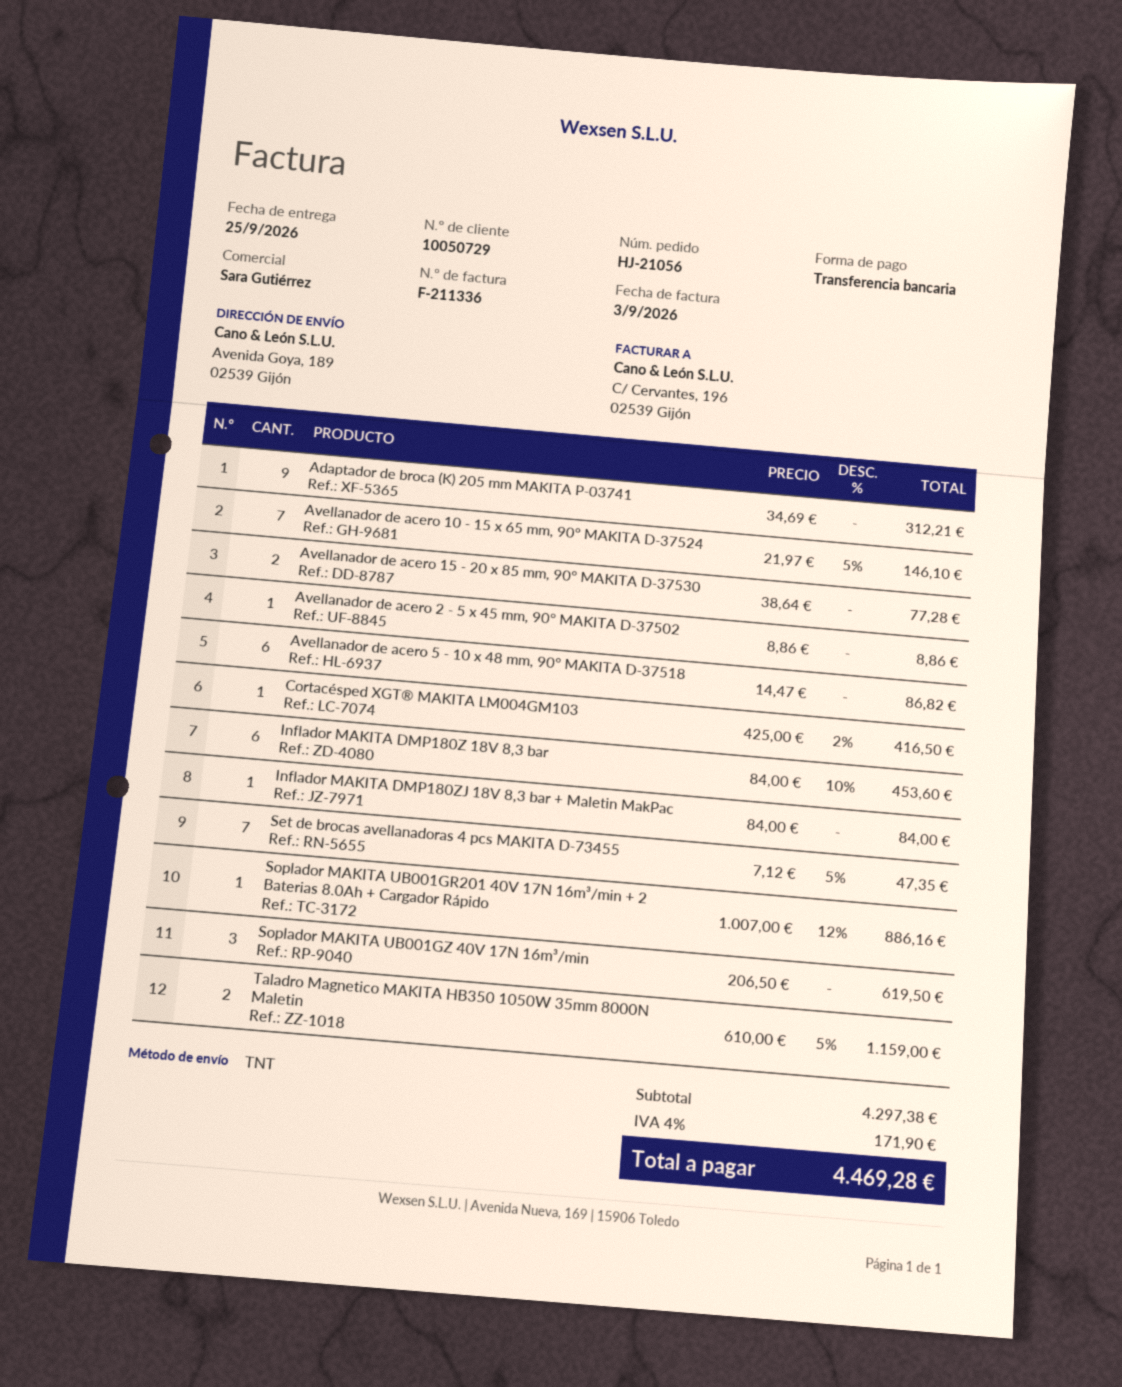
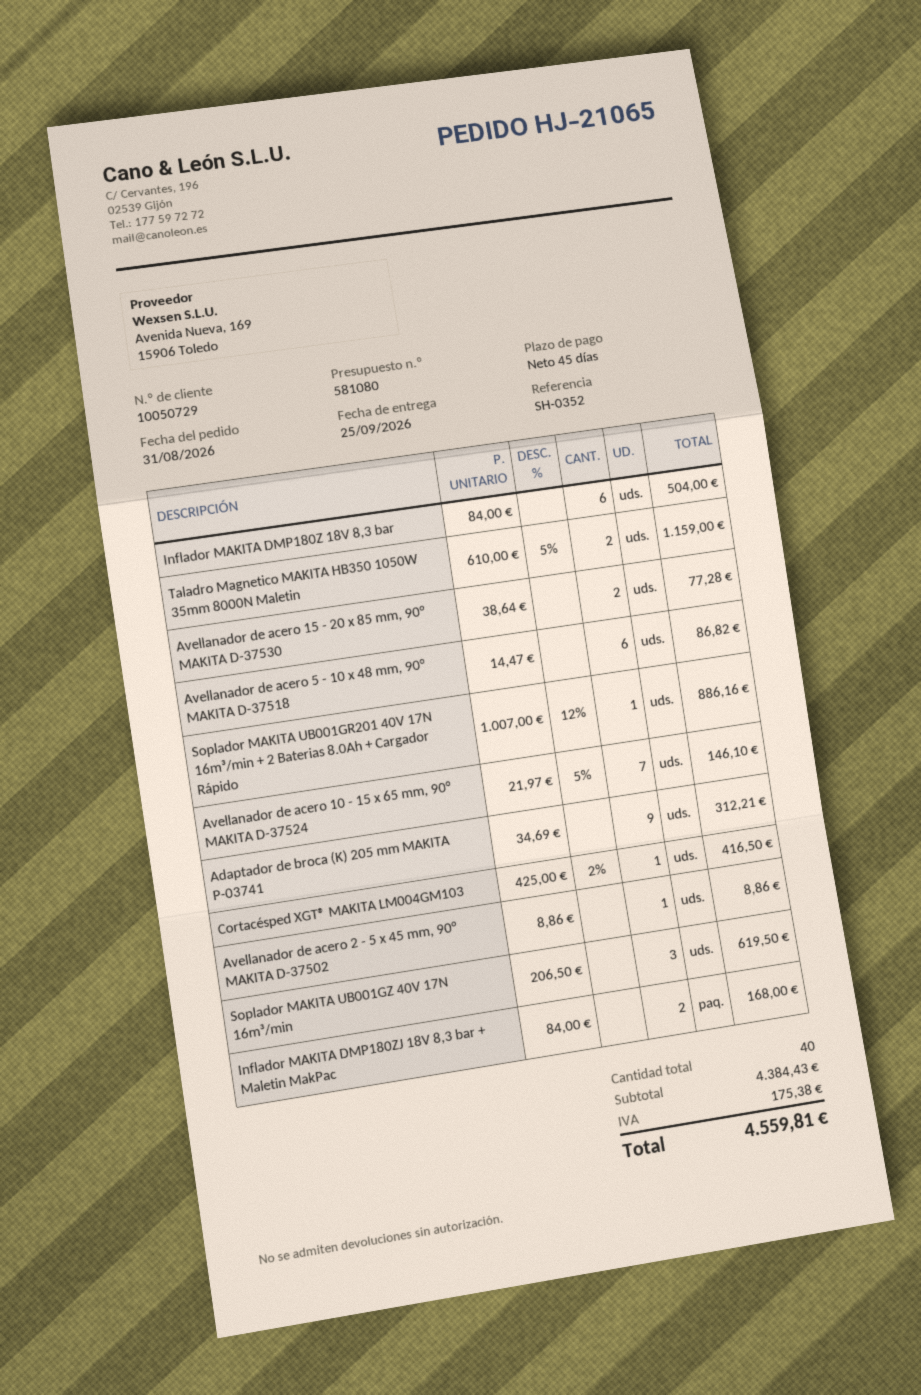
order number: HJ-21056 -> HJ-21065
Inflador MAKITA DMP180Z 18V 8,3 bar: 6 x 84.00 - 10% = 453.60 -> 6 x 84.00 = 504.00
Inflador MAKITA DMP180ZJ 18V 8,3 bar + Maletin MakPac: 1 x 84.00 = 84.00 -> 2 x 84.00 = 168.00
Set de brocas avellanadoras 4 pcs MAKITA D-73455: 7 x 7.12 - 5% = 47.35 -> none
subtotal: 4297.38 -> 4384.43
tax: 171.90 -> 175.38
total: 4469.28 -> 4559.81

